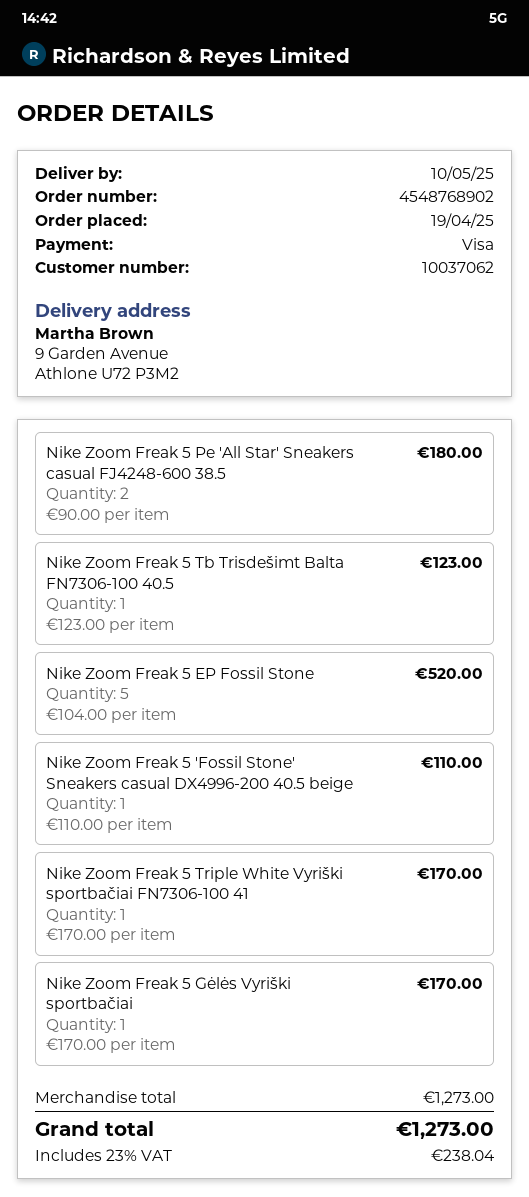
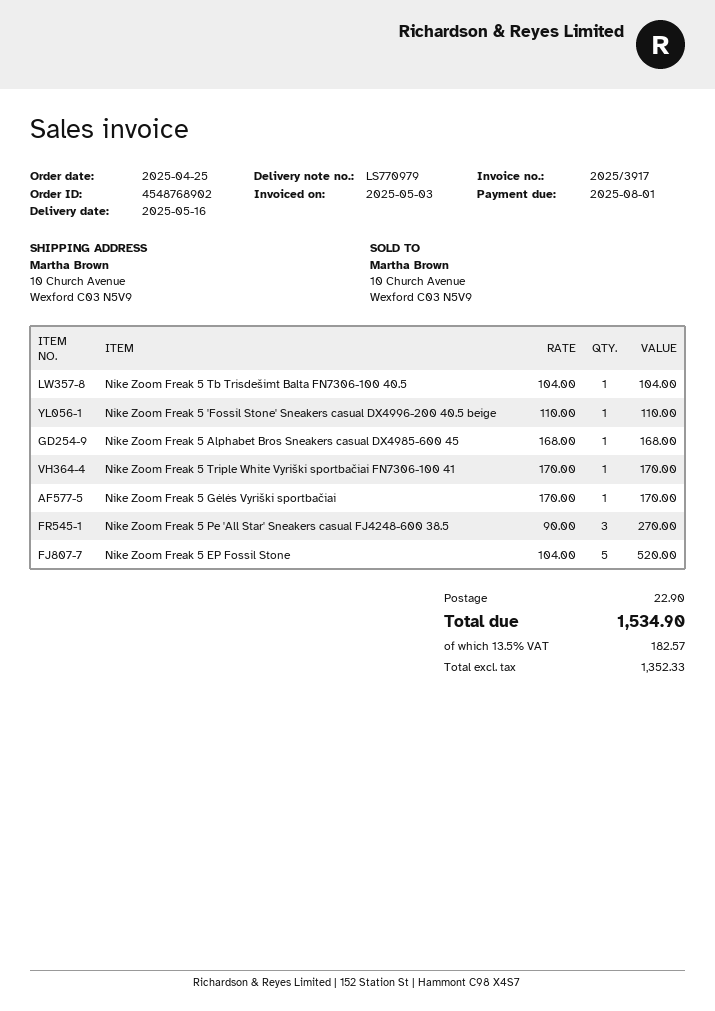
order date: 2025-04-19 -> 2025-04-25
delivery date: 2025-05-10 -> 2025-05-16
ship to: 9 Garden Avenue, Athlone U72 P3M2 -> 10 Church Avenue, Wexford C03 N5V9
Nike Zoom Freak 5 Pe 'All Star' Sneakers casual FJ4248-600 38.5: 2 x 90.00 = 180.00 -> 3 x 90.00 = 270.00
Nike Zoom Freak 5 Tb Trisdešimt Balta FN7306-100 40.5: 1 x 123.00 = 123.00 -> 1 x 104.00 = 104.00
Nike Zoom Freak 5 Alphabet Bros Sneakers casual DX4985-600 45: none -> 1 x 168.00 = 168.00
shipping: none -> 22.90
tax: 23% = 238.04 -> 13.5% = 182.57
total: 1273.00 -> 1534.90

